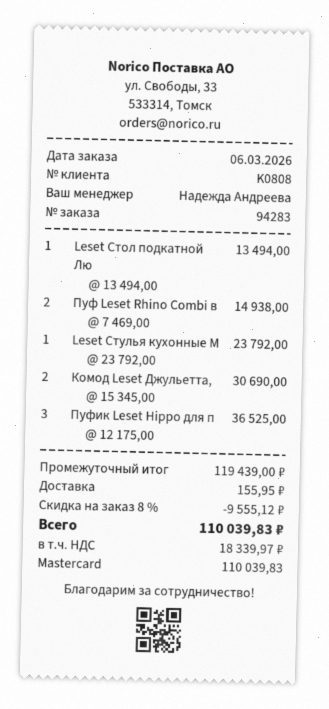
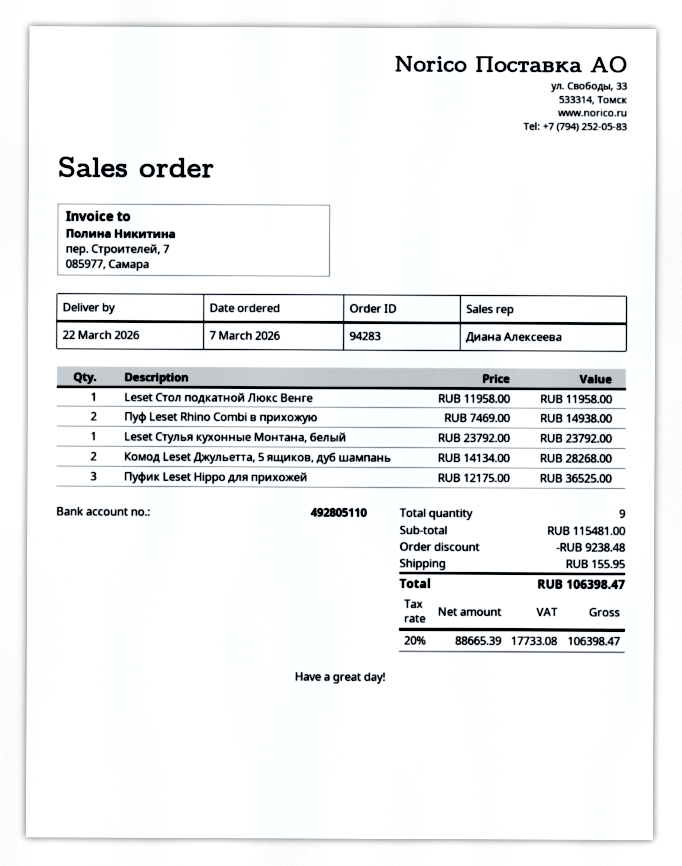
order date: 2026-03-06 -> 2026-03-07
sales rep: Надежда Андреева -> Диана Алексеева
Leset Стол подкатной Лю: 1 x 13494.00 = 13494.00 -> 1 x 11958.00 = 11958.00
Комод Leset Джульетта,: 2 x 15345.00 = 30690.00 -> 2 x 14134.00 = 28268.00
subtotal: 119439.00 -> 115481.00
discount: 9555.12 -> 9238.48
tax: 18339.97 -> 17733.08
total: 110039.83 -> 106398.47

